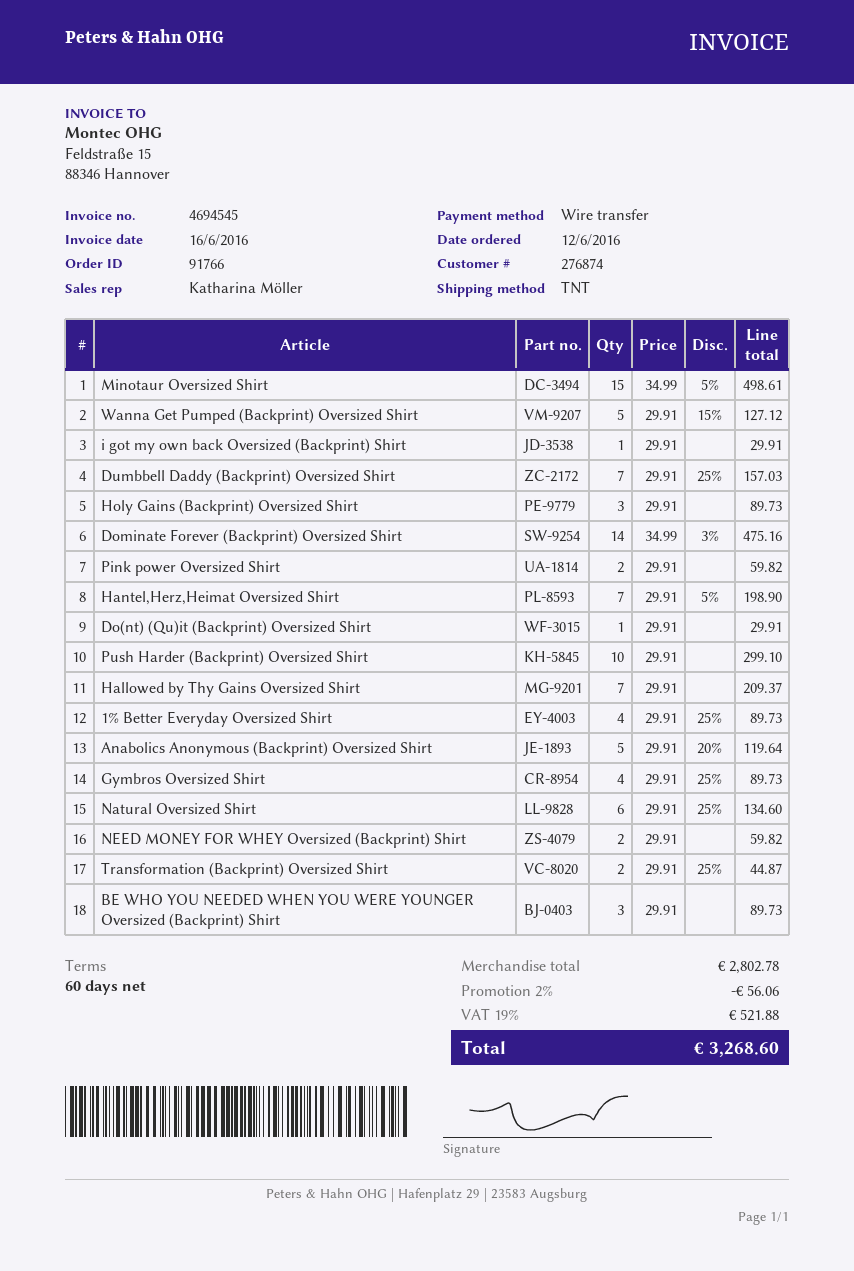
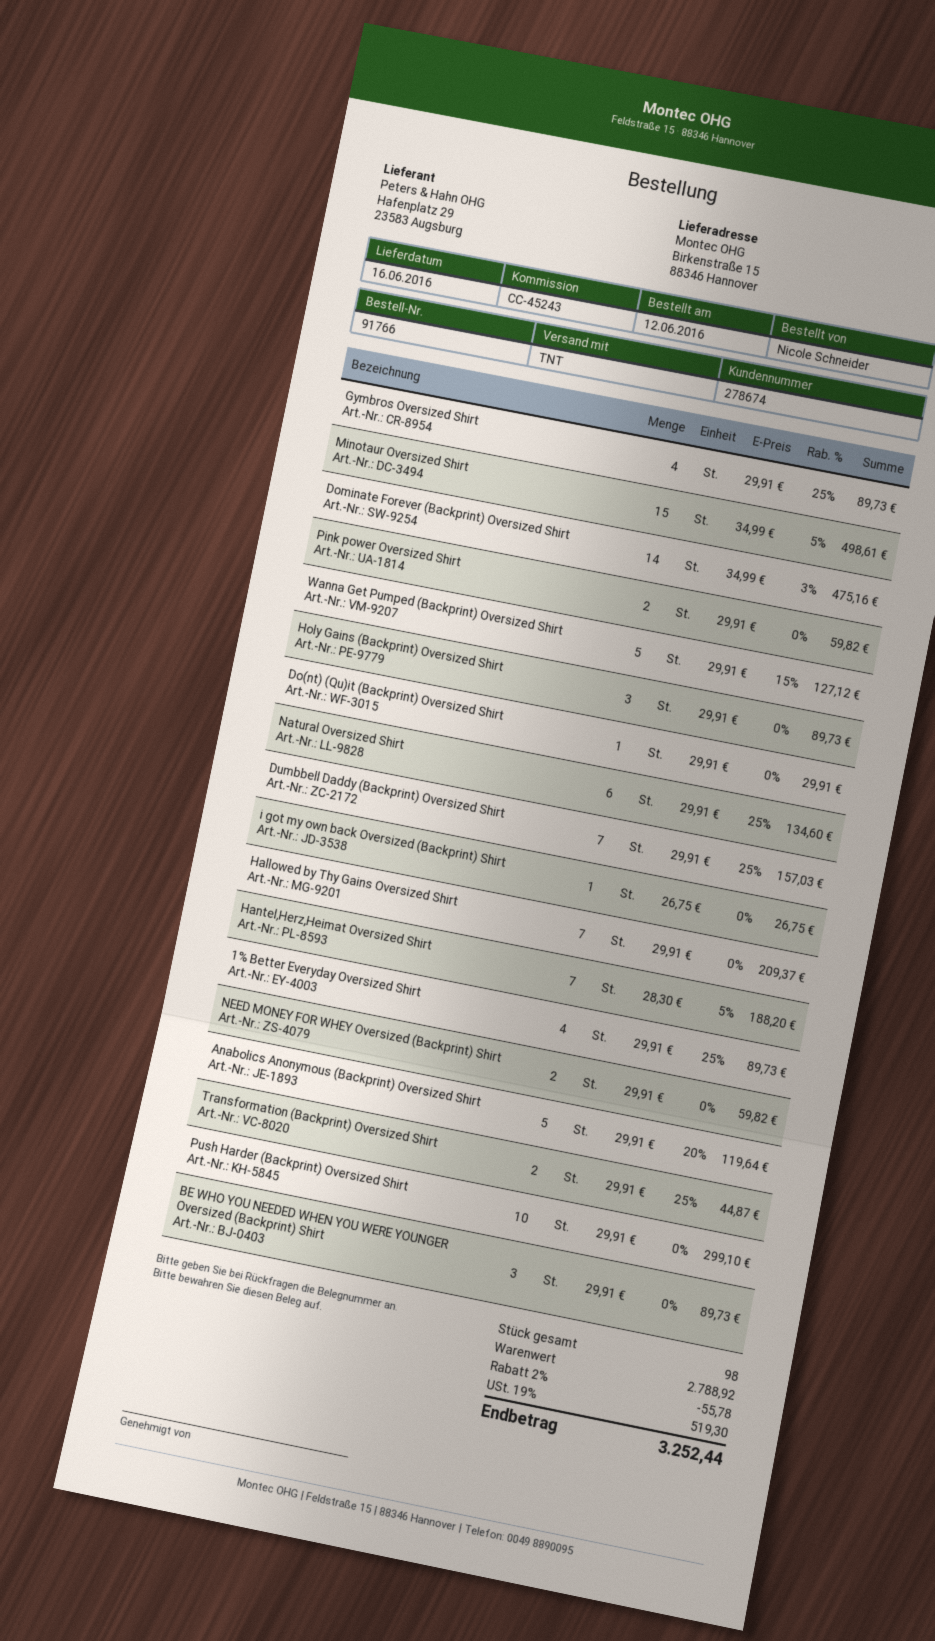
customer number: 276874 -> 278674
i got my own back Oversized (Backprint) Shirt: 1 x 29.91 = 29.91 -> 1 x 26.75 = 26.75
Hantel,Herz,Heimat Oversized Shirt: 7 x 29.91 - 5% = 198.90 -> 7 x 28.30 - 5% = 188.20
subtotal: 2802.78 -> 2788.92
discount: 2% = 56.06 -> 2% = 55.78
tax: 19% = 521.88 -> 19% = 519.30
total: 3268.60 -> 3252.44

